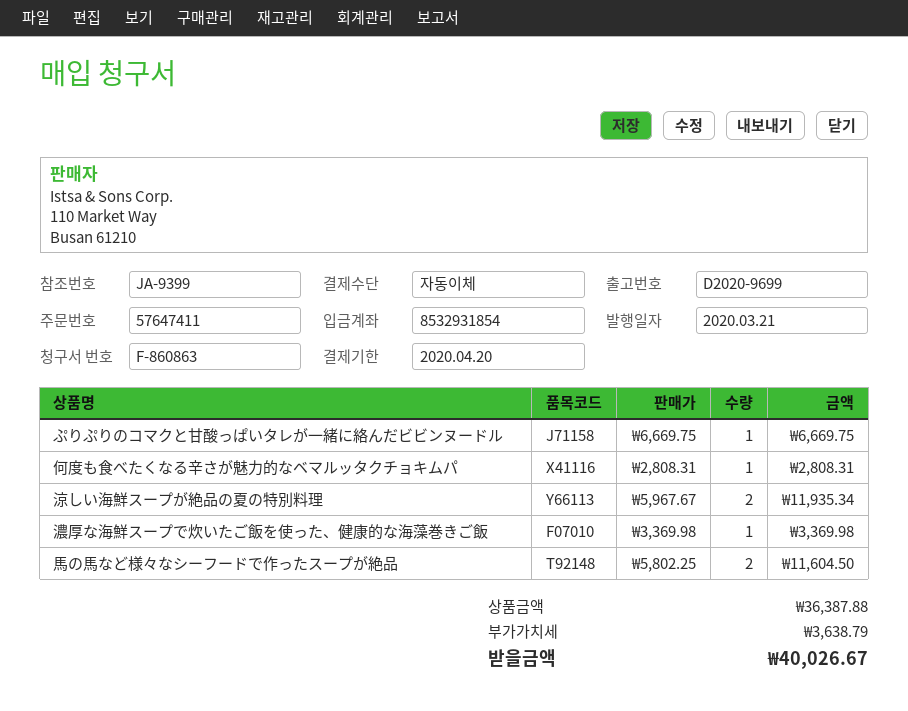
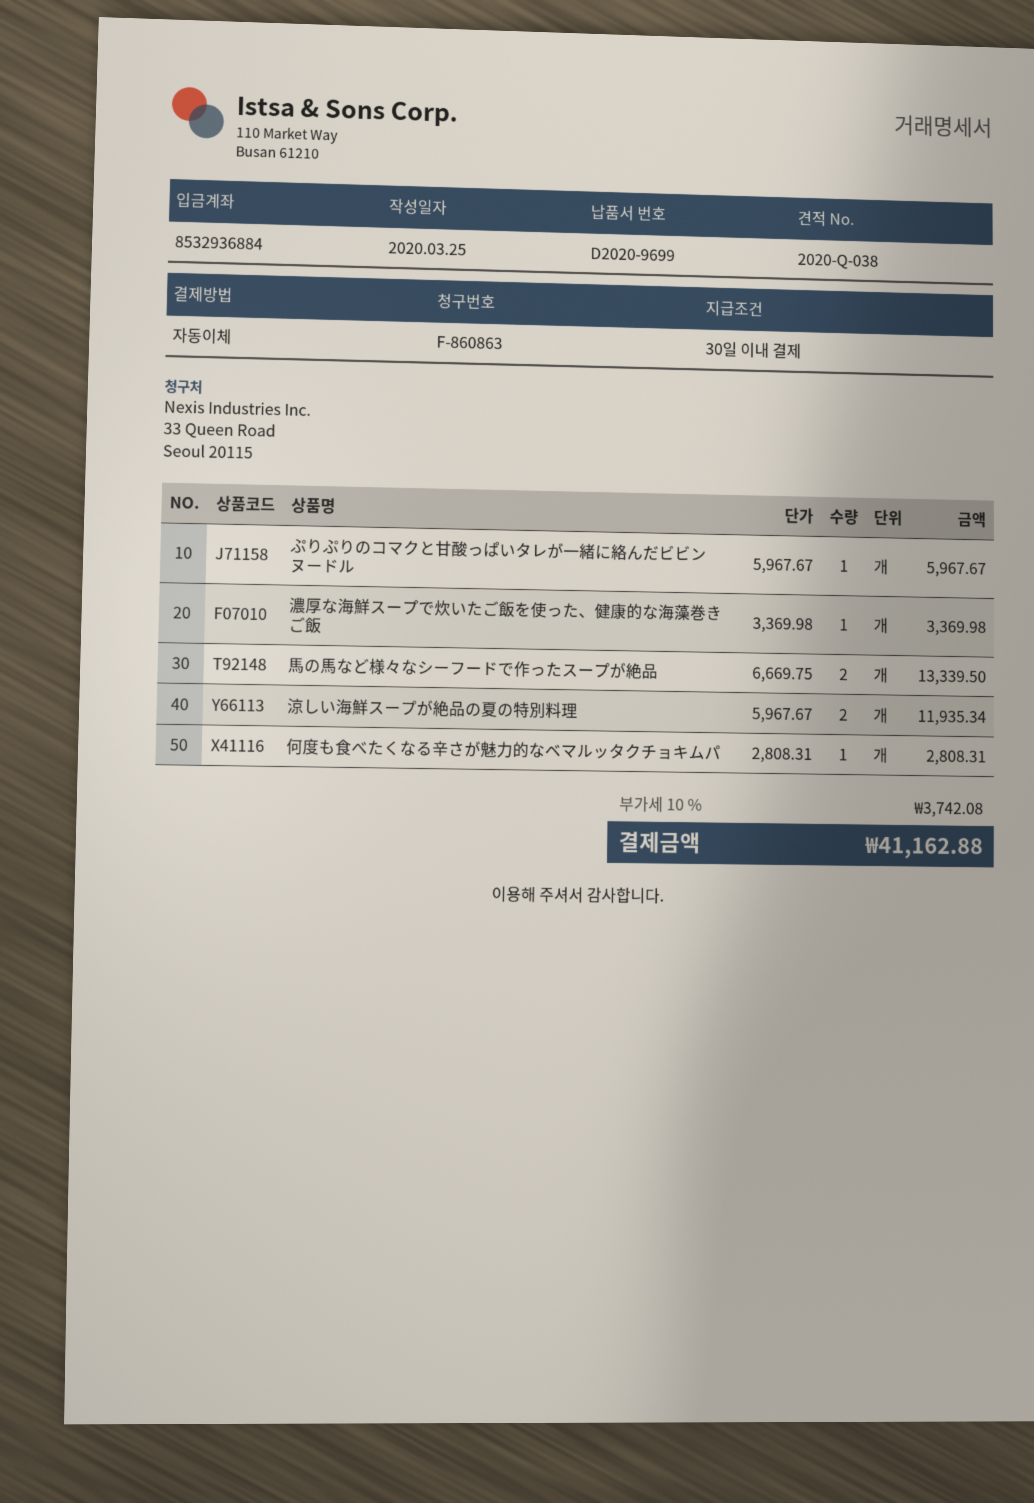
invoice date: 2020-03-21 -> 2020-03-25
bank account: 8532931854 -> 8532936884
ぷりぷりのコマクと甘酸っぱいタレが一緒に絡んだビビンヌードル: 1 x 6669.75 = 6669.75 -> 1 x 5967.67 = 5967.67
馬の馬など様々なシーフードで作ったスープが絶品: 2 x 5802.25 = 11604.50 -> 2 x 6669.75 = 13339.50
tax: 3638.79 -> 3742.08
total: 40026.67 -> 41162.88

